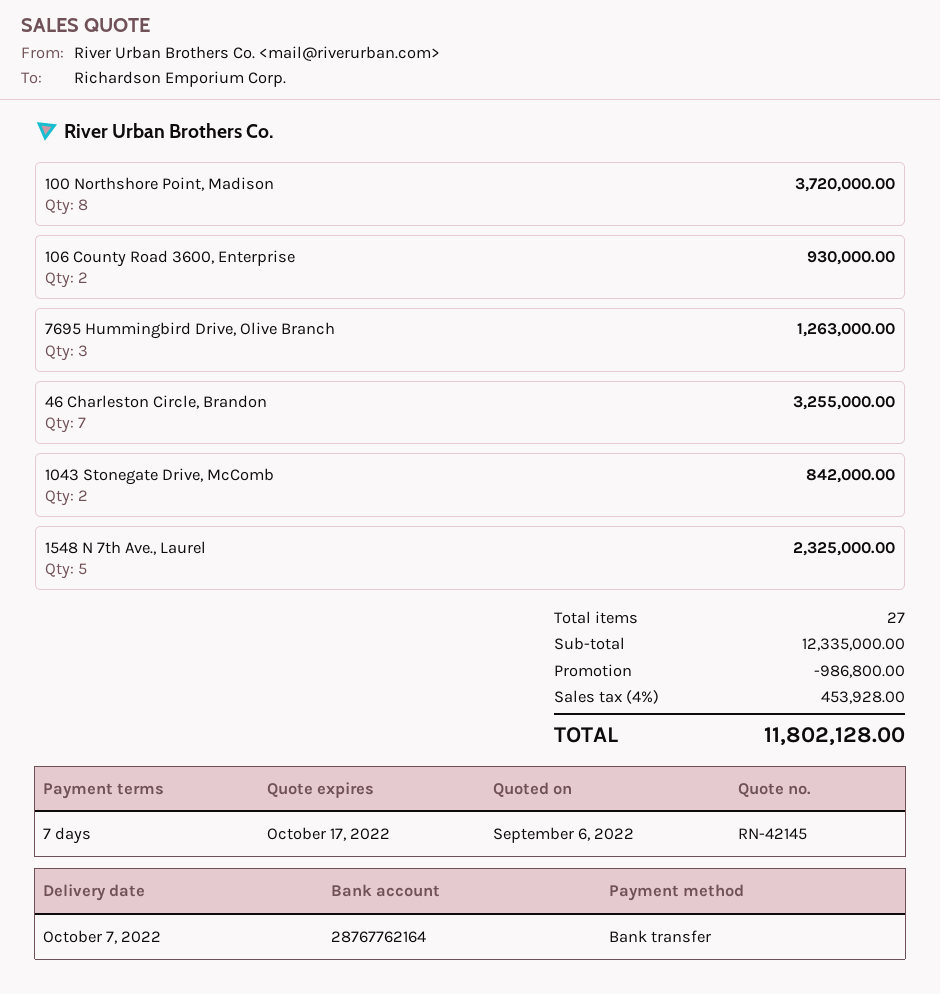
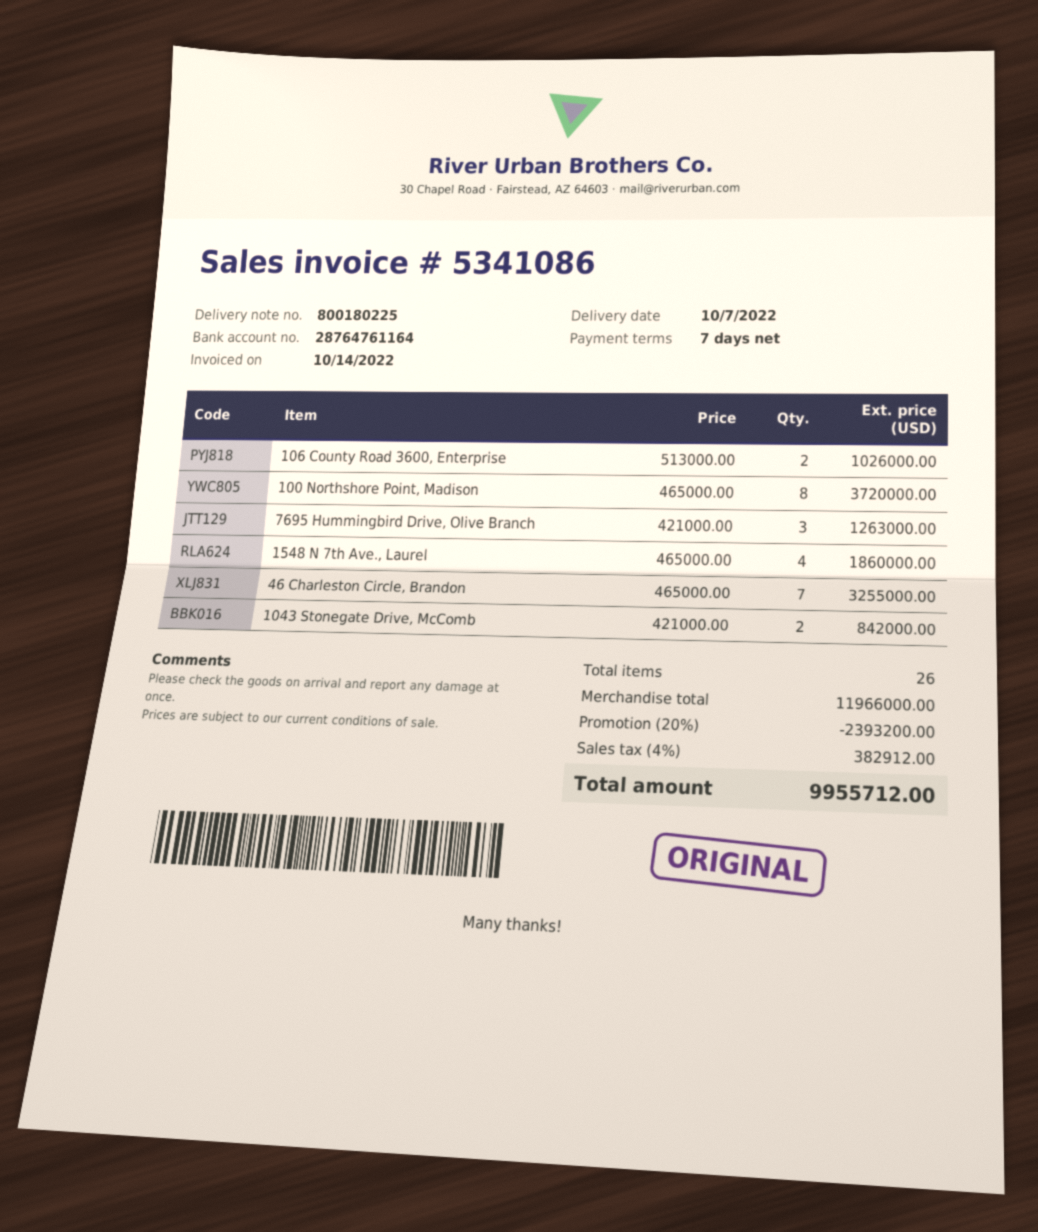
bank account: 28767762164 -> 28764761164
106 County Road 3600, Enterprise: 2 for 930000.00 -> 2 for 1026000.00
1548 N 7th Ave., Laurel: 5 for 2325000.00 -> 4 for 1860000.00
total quantity: 27 -> 26
subtotal: 12335000.00 -> 11966000.00
discount: 986800.00 -> 2393200.00
tax: 4% = 453928.00 -> 4% = 382912.00
total: 11802128.00 -> 9955712.00

